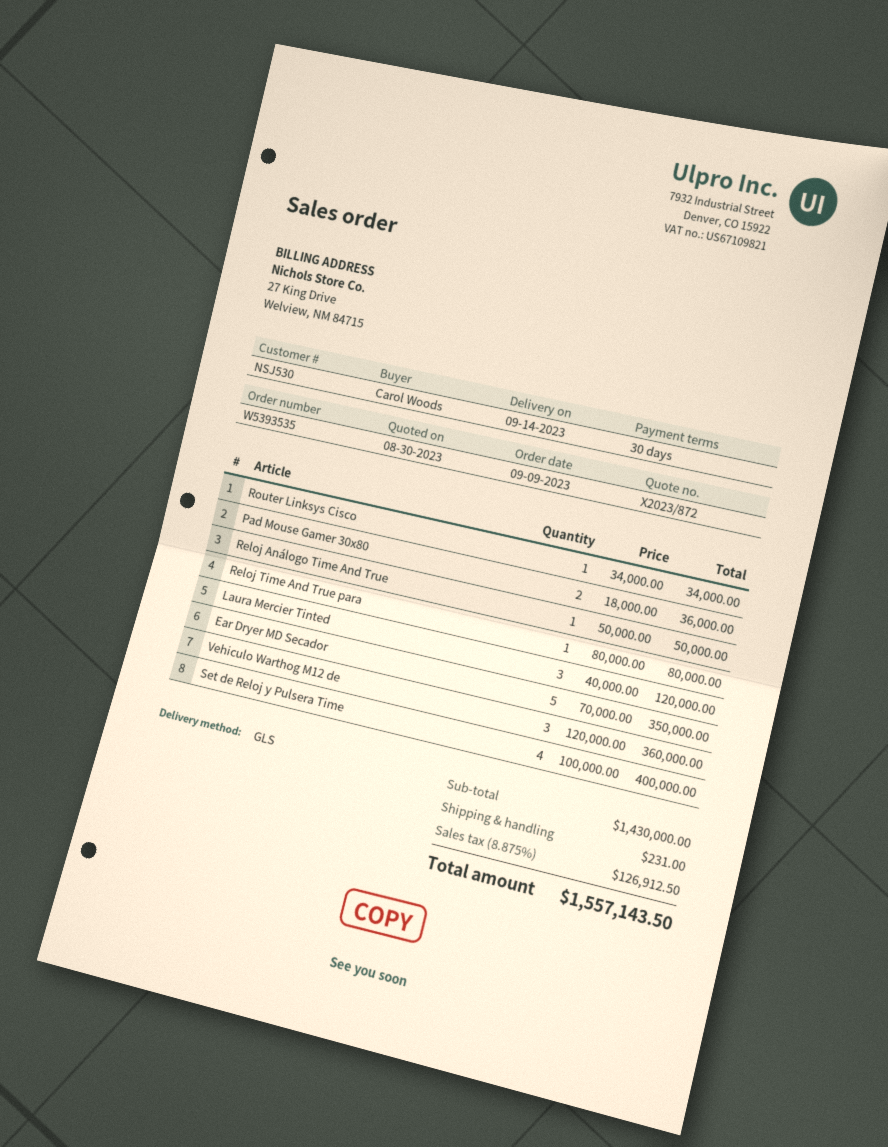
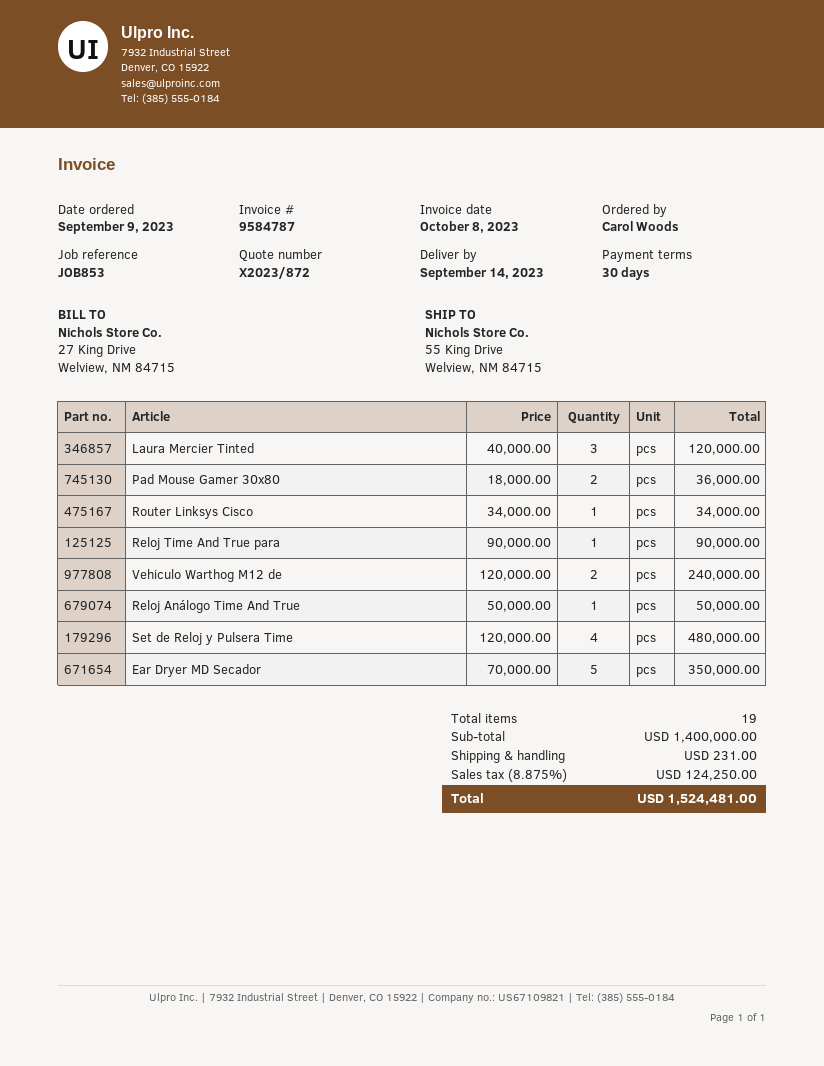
Reloj Time And True para: 1 x 80000.00 = 80000.00 -> 1 x 90000.00 = 90000.00
Vehiculo Warthog M12 de: 3 x 120000.00 = 360000.00 -> 2 x 120000.00 = 240000.00
Set de Reloj y Pulsera Time: 4 x 100000.00 = 400000.00 -> 4 x 120000.00 = 480000.00
subtotal: 1430000.00 -> 1400000.00
tax: 8.875% = 126912.50 -> 8.875% = 124250.00
total: 1557143.50 -> 1524481.00

